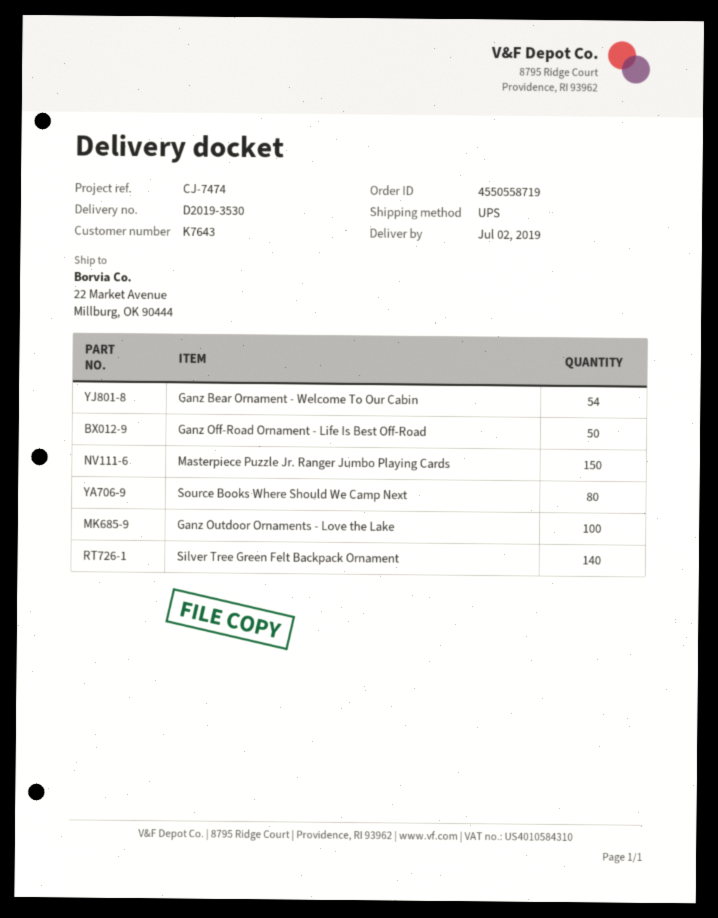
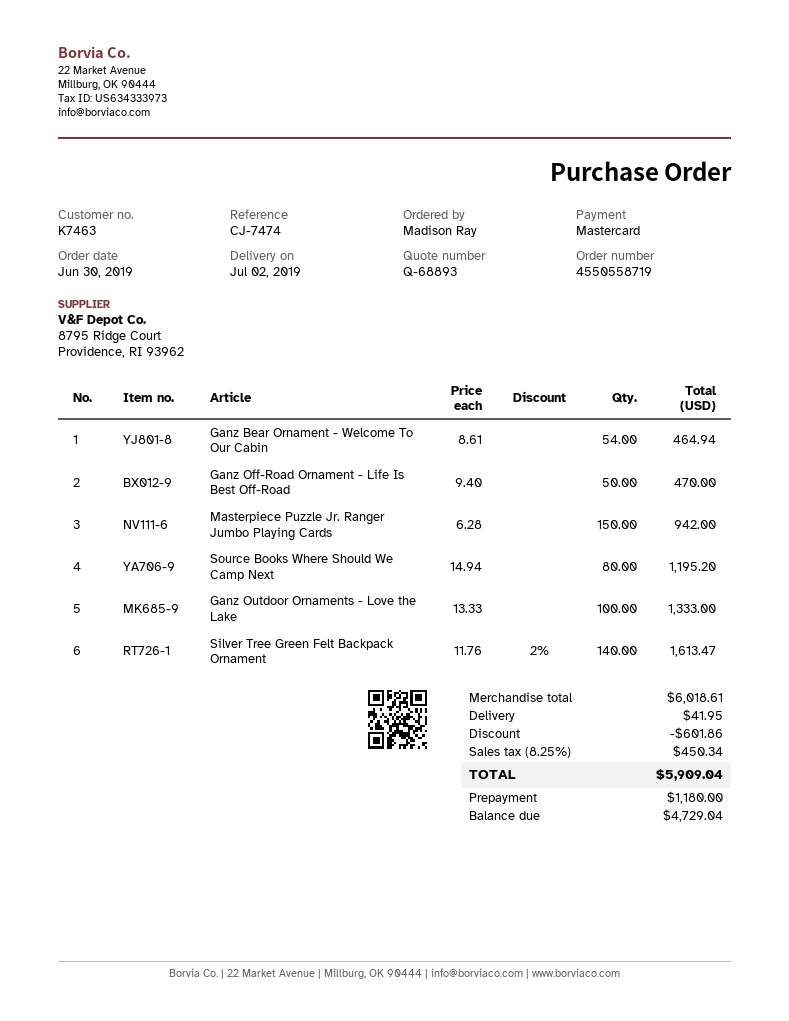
customer number: K7643 -> K7463

